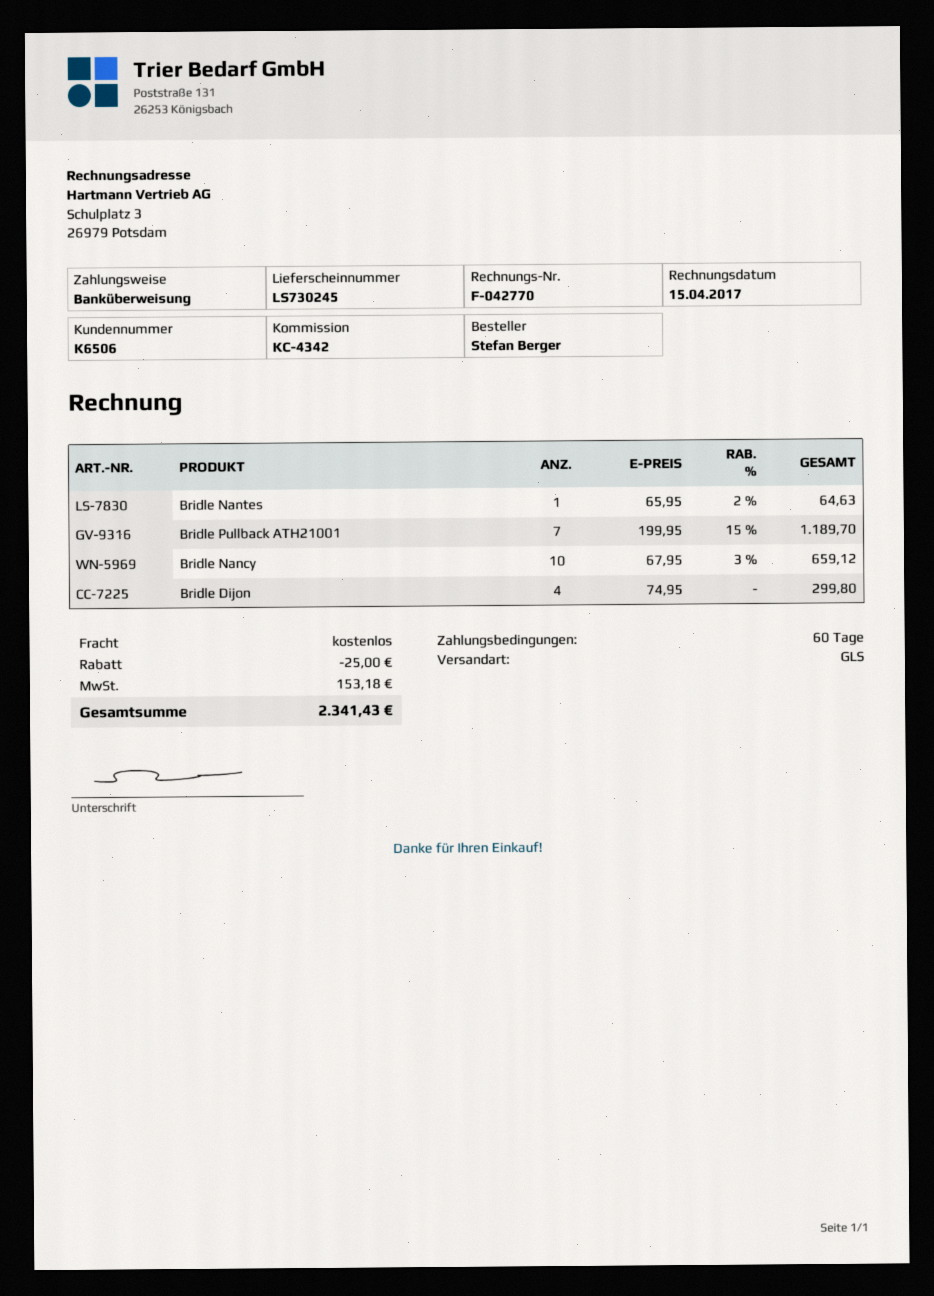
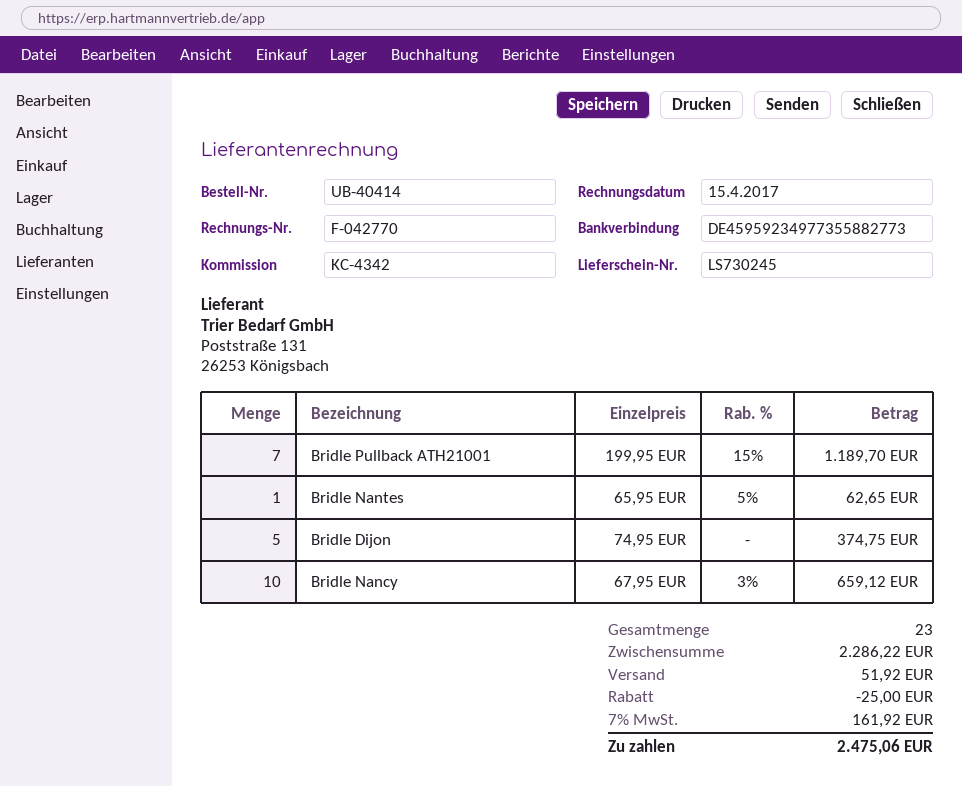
Bridle Nantes: 1 x 65.95 - 2% = 64.63 -> 1 x 65.95 - 5% = 62.65
Bridle Dijon: 4 x 74.95 = 299.80 -> 5 x 74.95 = 374.75
shipping: 0.00 -> 51.92
tax: 153.18 -> 161.92
total: 2341.43 -> 2475.06

